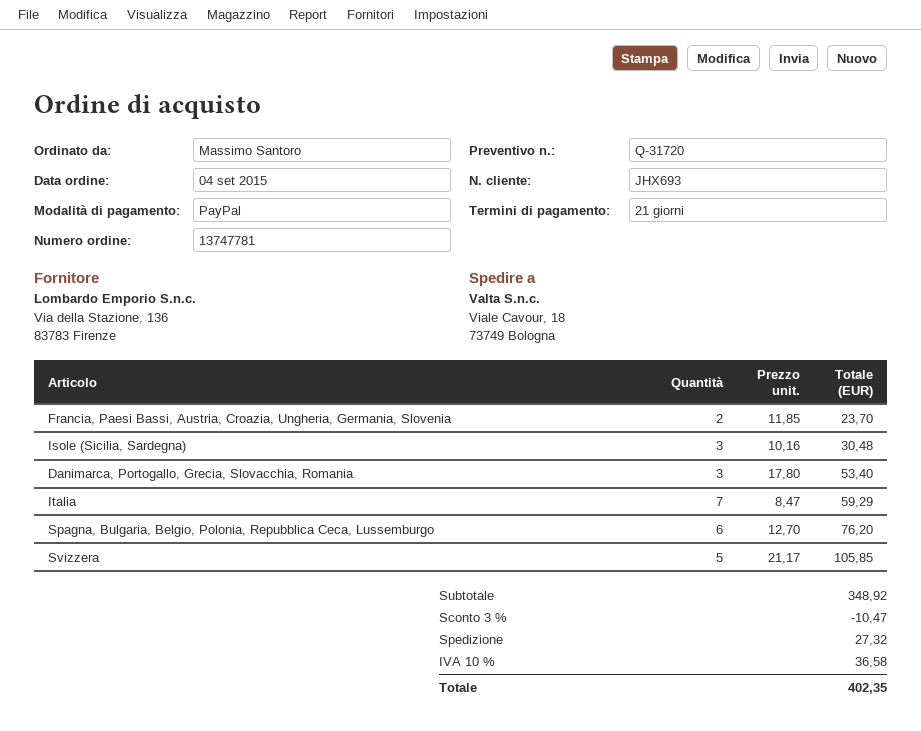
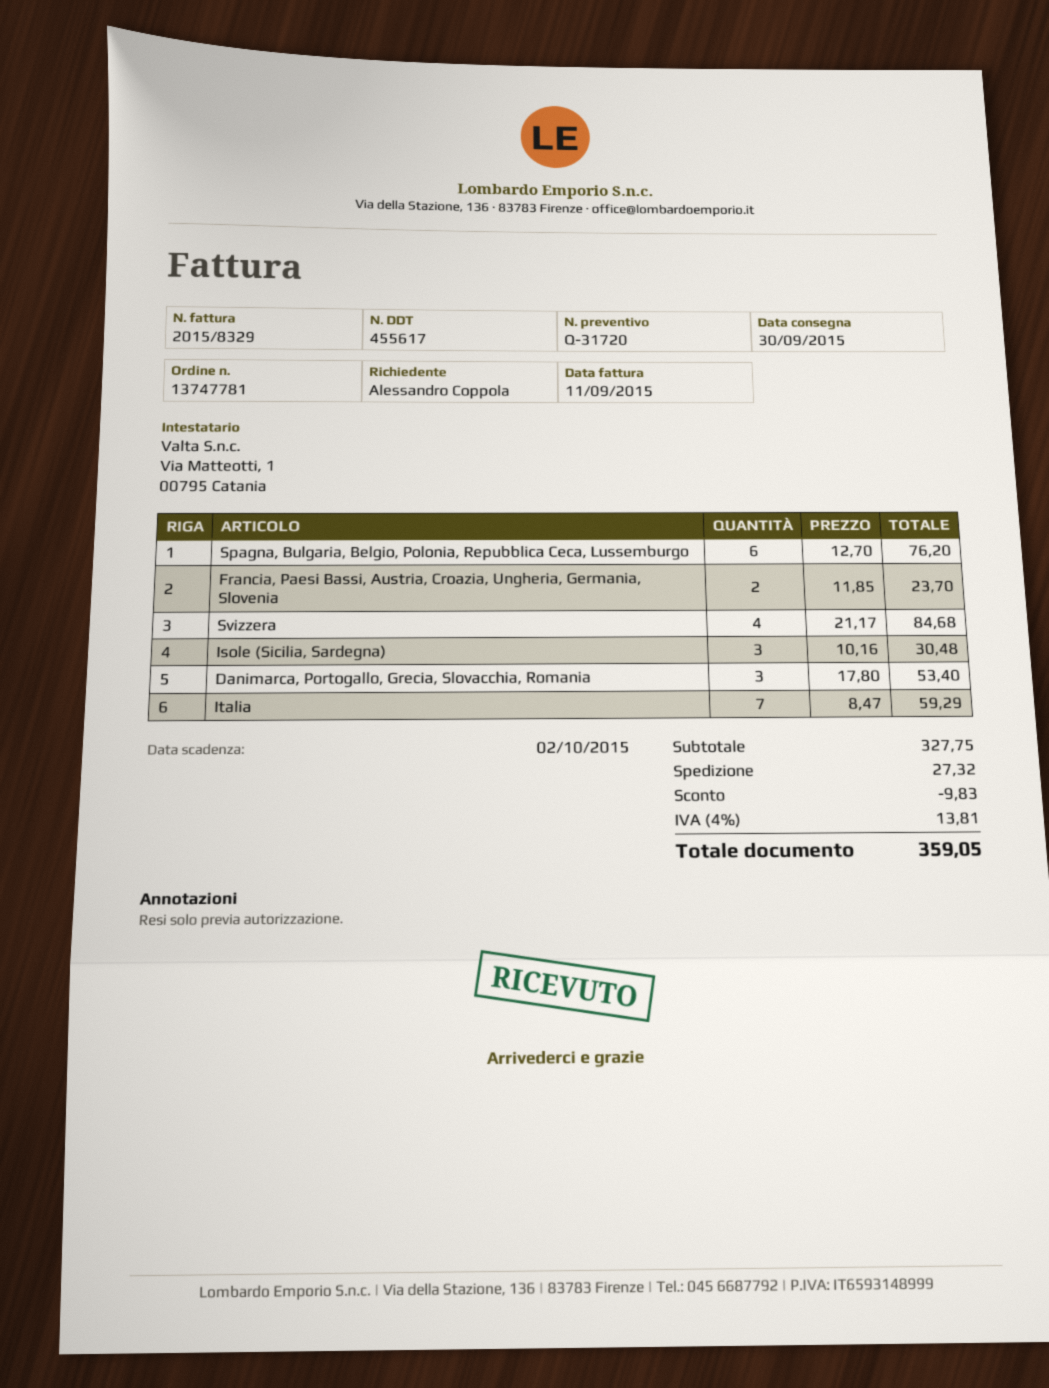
ordered by: Massimo Santoro -> Alessandro Coppola
Svizzera: 5 x 21.17 = 105.85 -> 4 x 21.17 = 84.68
subtotal: 348.92 -> 327.75
discount: 10.47 -> 9.83
tax: 10% = 36.58 -> 4% = 13.81
total: 402.35 -> 359.05

